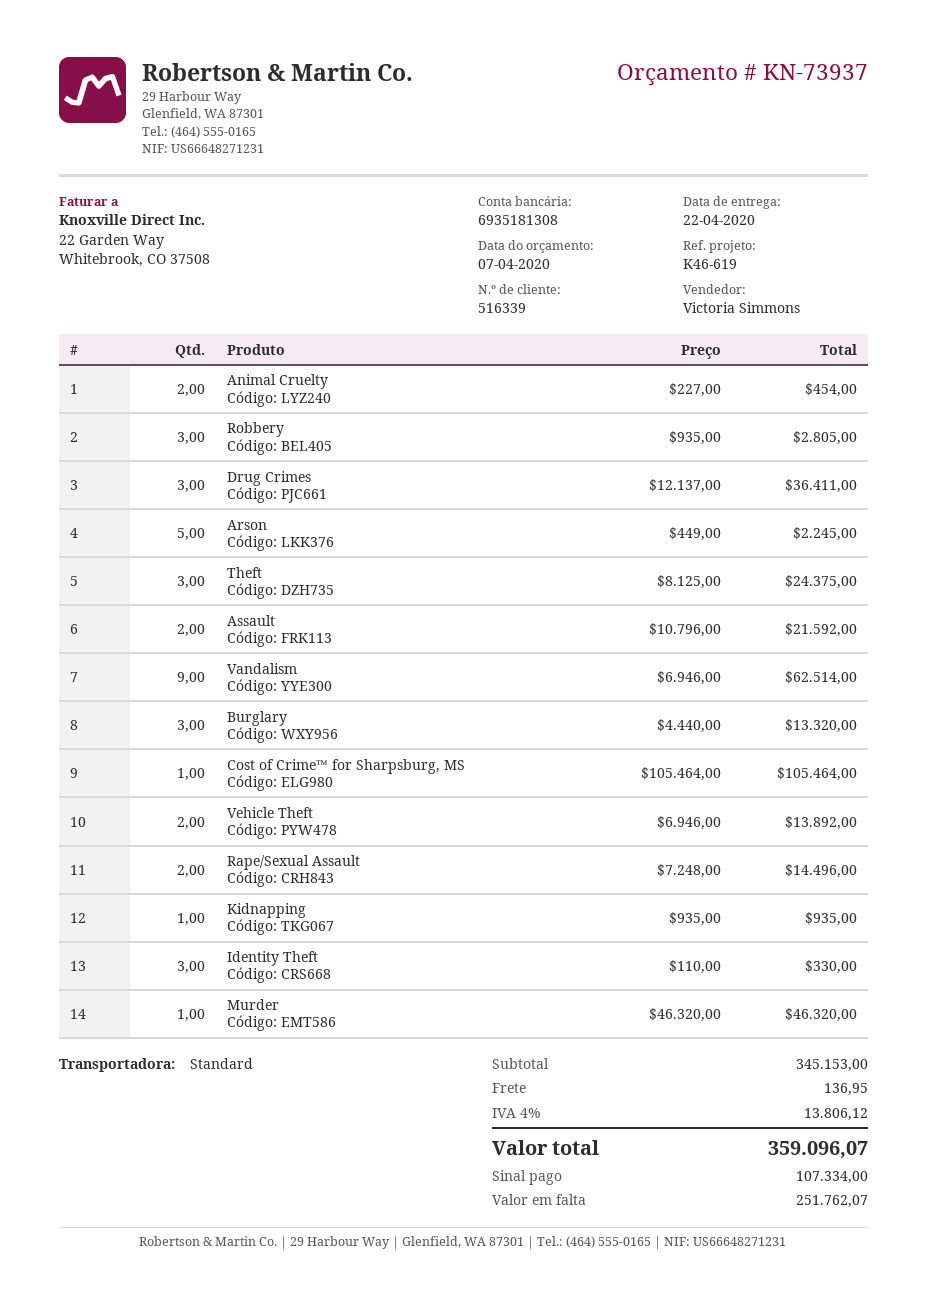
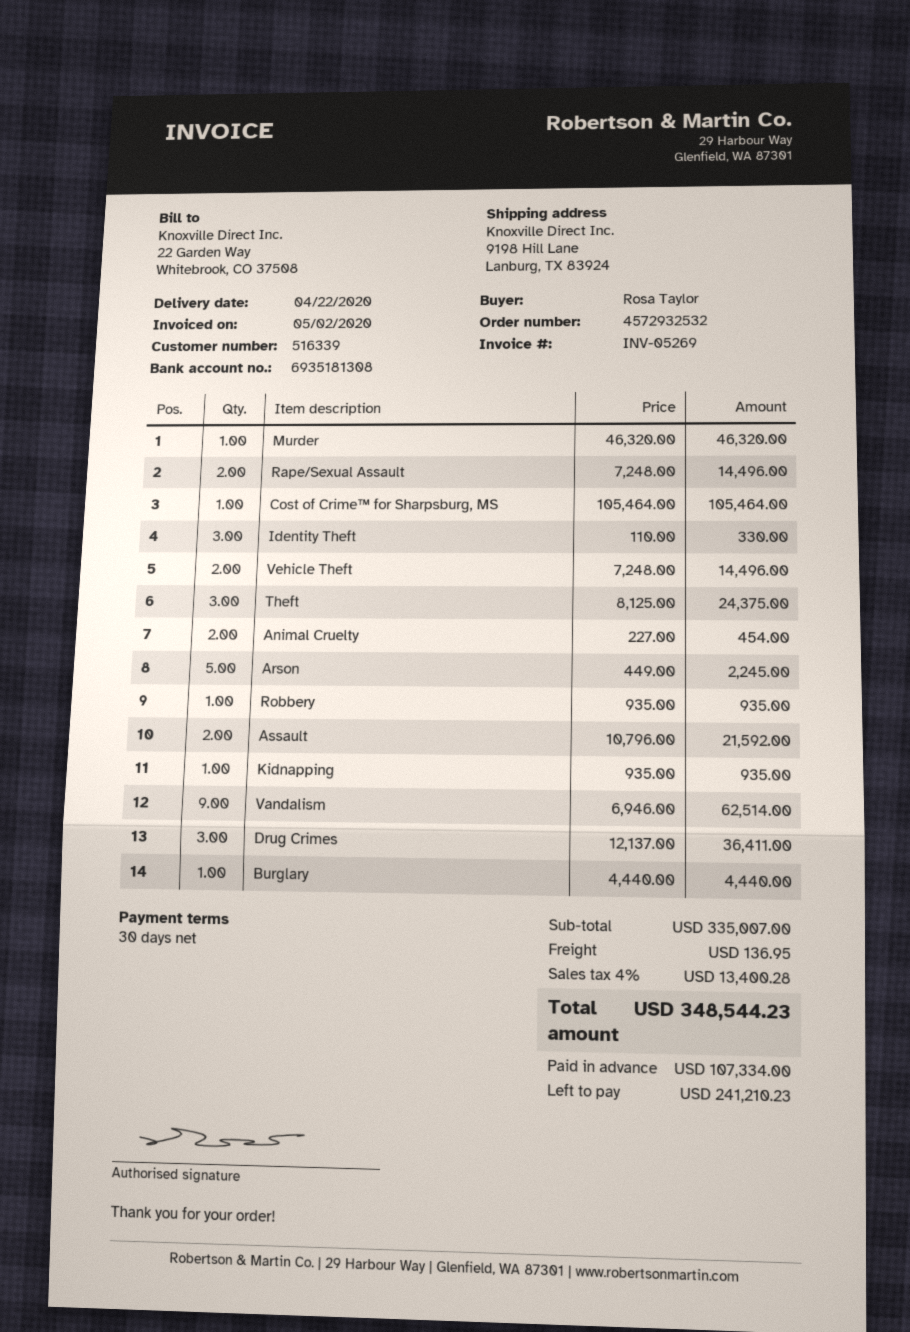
Robbery: 3 x 935.00 = 2805.00 -> 1 x 935.00 = 935.00
Burglary: 3 x 4440.00 = 13320.00 -> 1 x 4440.00 = 4440.00
Vehicle Theft: 2 x 6946.00 = 13892.00 -> 2 x 7248.00 = 14496.00
subtotal: 345153.00 -> 335007.00
tax: 4% = 13806.12 -> 4% = 13400.28
total: 359096.07 -> 348544.23
balance: 251762.07 -> 241210.23

